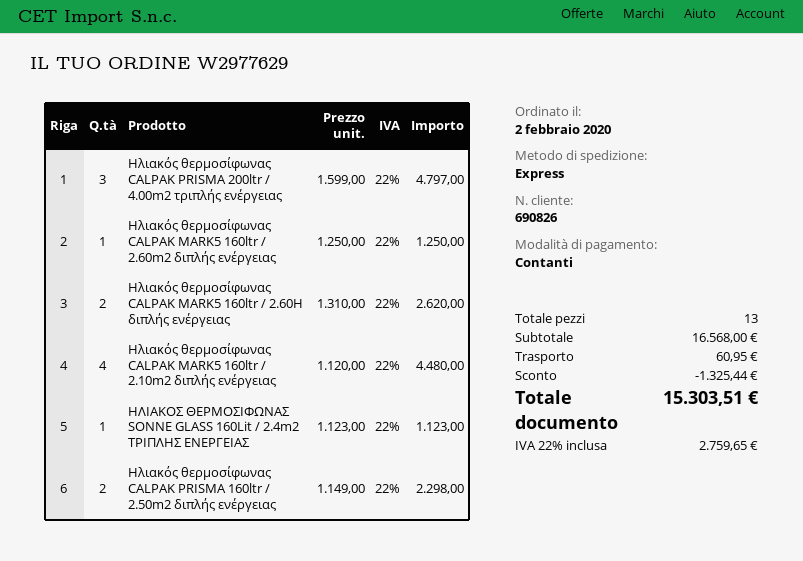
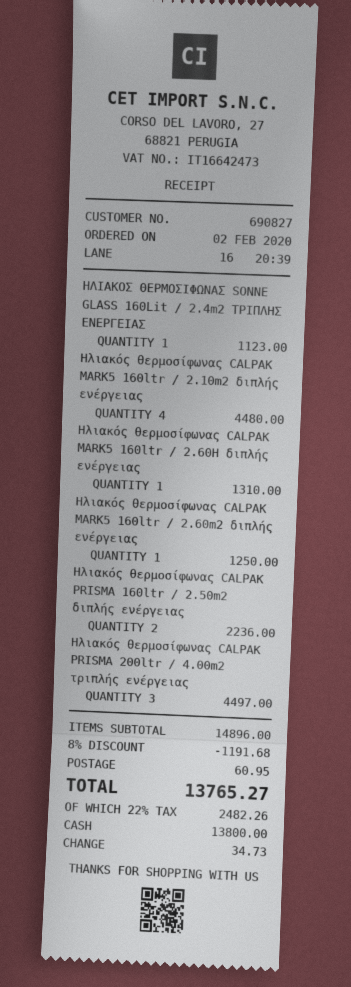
customer number: 690826 -> 690827
Ηλιακός θερμοσίφωνας CALPAK PRISMA 200ltr / 4.00m2 τριπλής ενέργειας: 3 for 4797.00 -> 3 for 4497.00
Ηλιακός θερμοσίφωνας CALPAK MARK5 160ltr / 2.60H διπλής ενέργειας: 2 for 2620.00 -> 1 for 1310.00
Ηλιακός θερμοσίφωνας CALPAK PRISMA 160ltr / 2.50m2 διπλής ενέργειας: 2 for 2298.00 -> 2 for 2236.00
subtotal: 16568.00 -> 14896.00
discount: 1325.44 -> 1191.68
tax: 22% = 2759.65 -> 22% = 2482.26
total: 15303.51 -> 13765.27

